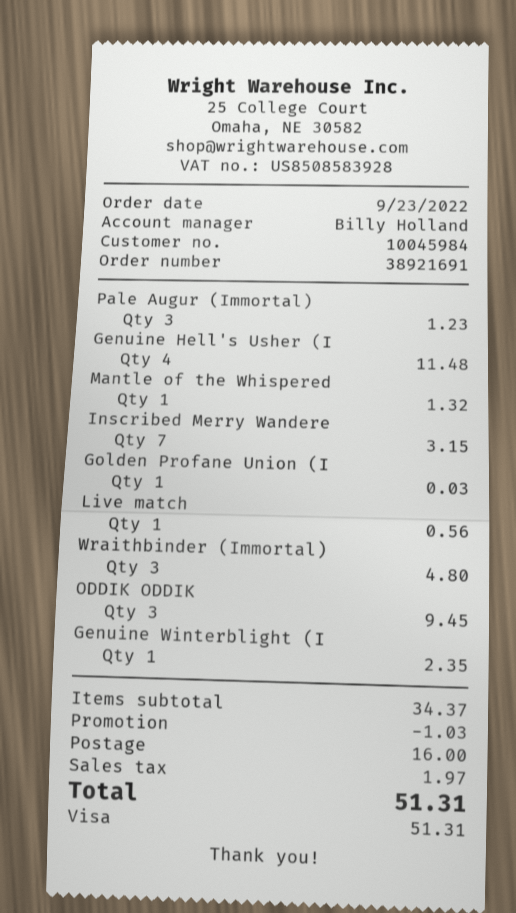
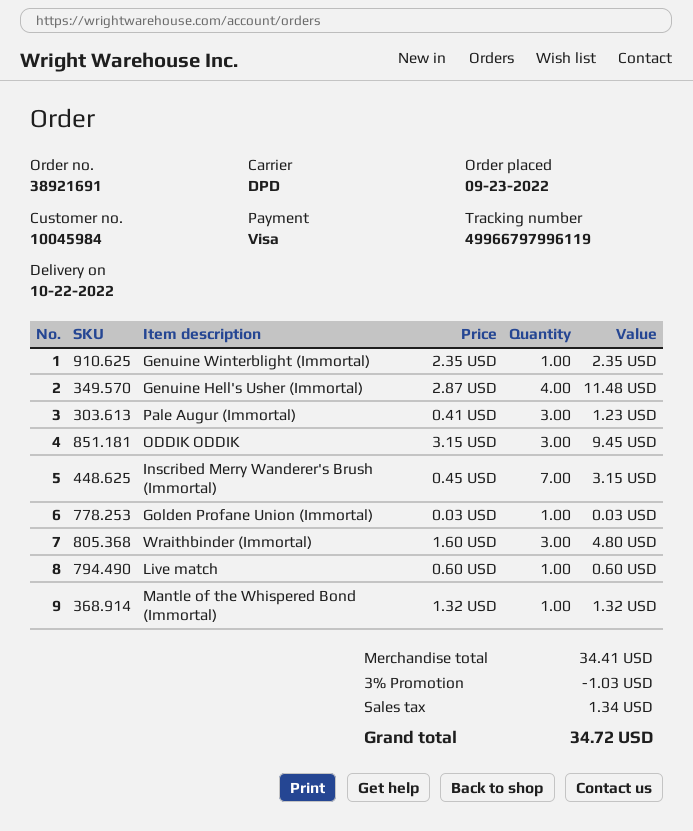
Live match: 1 for 0.56 -> 1 for 0.60
subtotal: 34.37 -> 34.41
shipping: 16.00 -> none
tax: 1.97 -> 1.34
total: 51.31 -> 34.72

